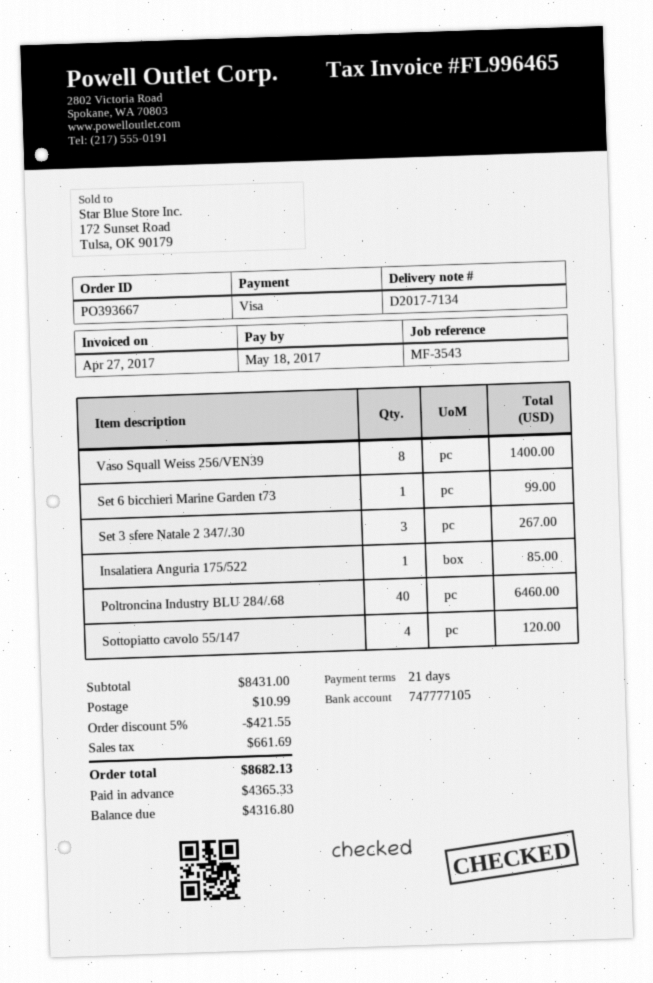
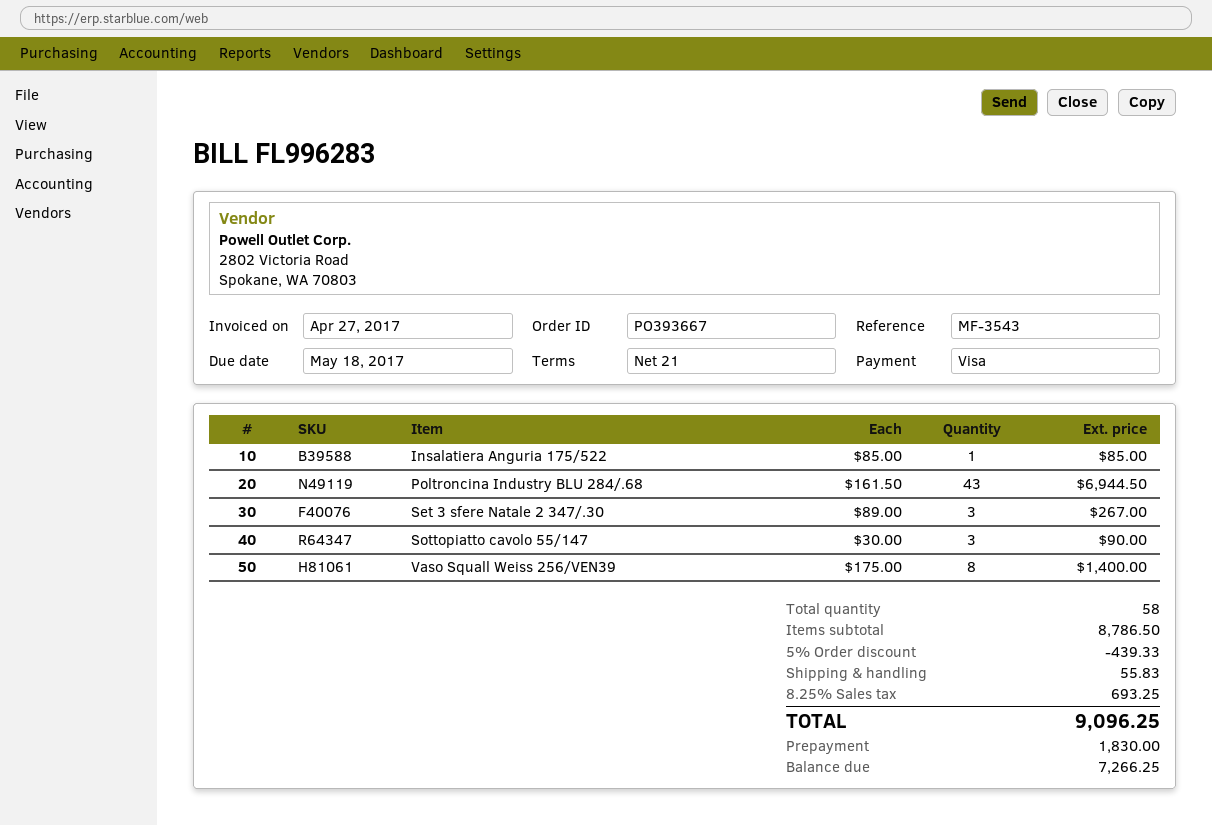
invoice number: FL996465 -> FL996283
Set 6 bicchieri Marine Garden t73: 1 for 99.00 -> none
Poltroncina Industry BLU 284/.68: 40 for 6460.00 -> 43 for 6944.50
Sottopiatto cavolo 55/147: 4 for 120.00 -> 3 for 90.00
subtotal: 8431.00 -> 8786.50
discount: 5% = 421.55 -> 5% = 439.33
shipping: 10.99 -> 55.83
tax: 661.69 -> 693.25
total: 8682.13 -> 9096.25
deposit: 4365.33 -> 1830.00
balance: 4316.80 -> 7266.25

